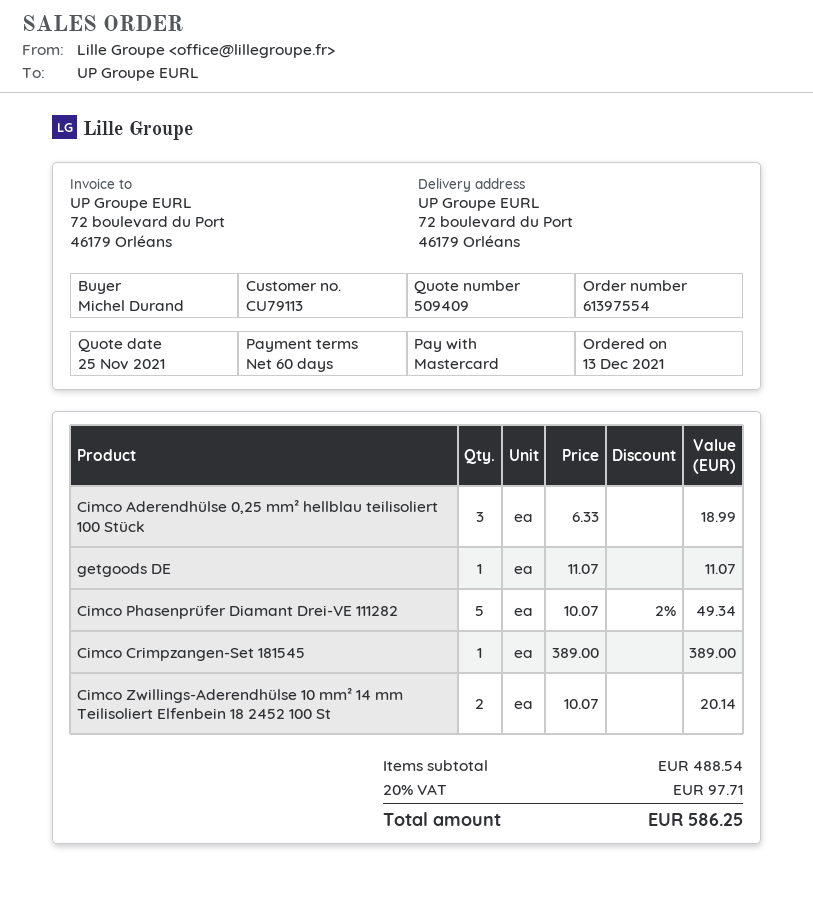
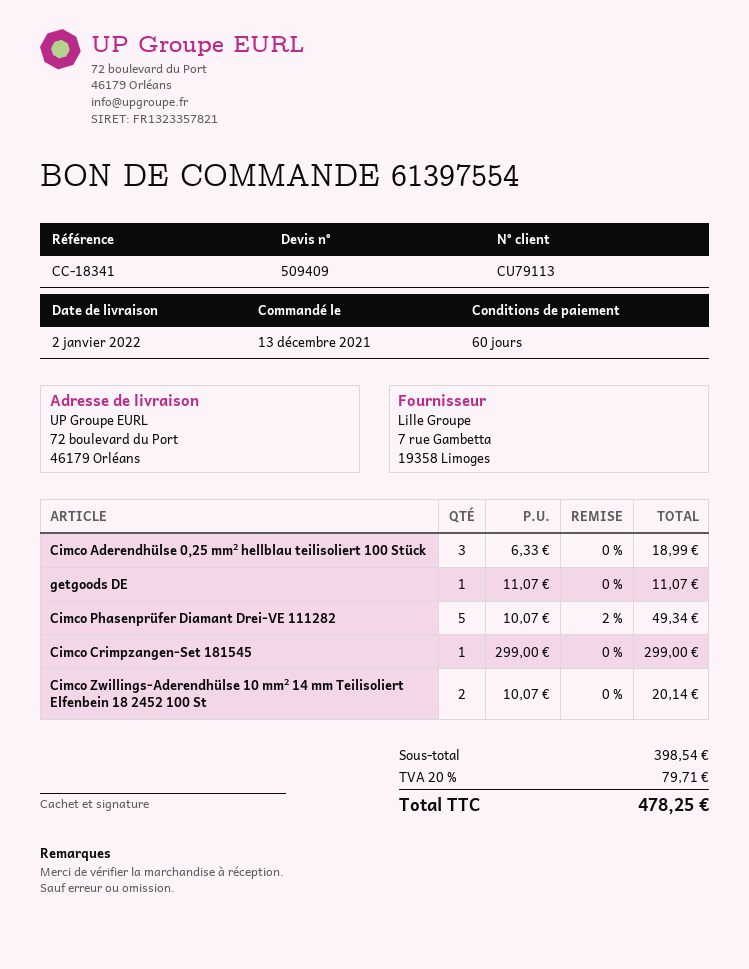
Cimco Crimpzangen-Set 181545: 1 x 389.00 = 389.00 -> 1 x 299.00 = 299.00
subtotal: 488.54 -> 398.54
tax: 20% = 97.71 -> 20% = 79.71
total: 586.25 -> 478.25

